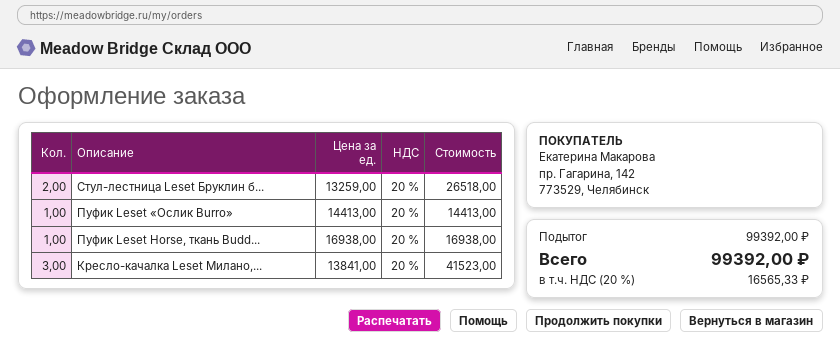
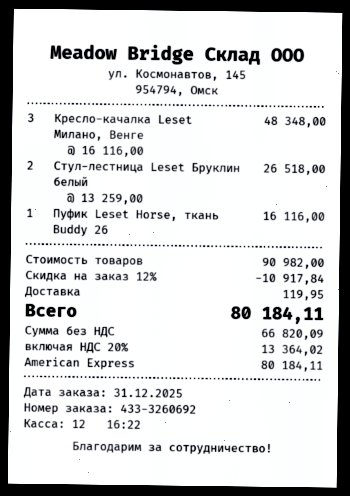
Пуфик Leset «Ослик Burro»: 1 x 14413.00 = 14413.00 -> none
Пуфик Leset Horse, ткань Budd...: 1 x 16938.00 = 16938.00 -> 1 x 16116.00 = 16116.00
Кресло-качалка Leset Милано,...: 3 x 13841.00 = 41523.00 -> 3 x 16116.00 = 48348.00
subtotal: 99392.00 -> 90982.00
discount: none -> 12% = 10917.84
shipping: none -> 119.95
tax: 20% = 16565.33 -> 20% = 13364.02
total: 99392.00 -> 80184.11

